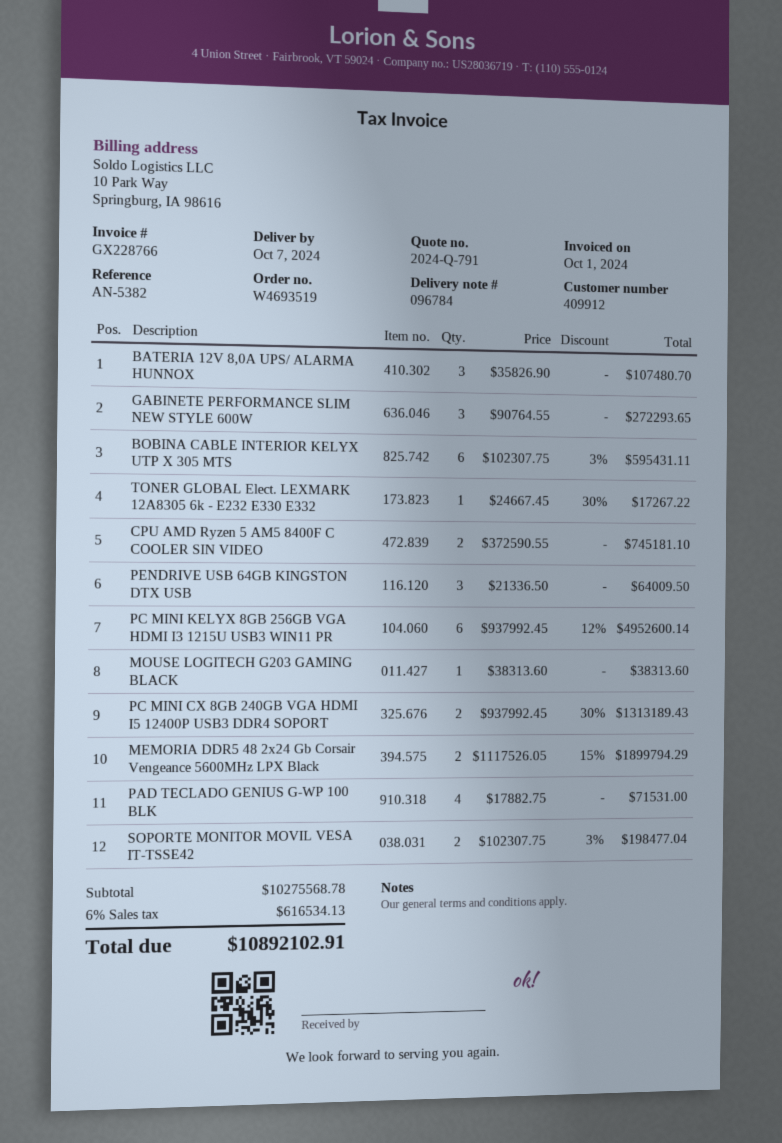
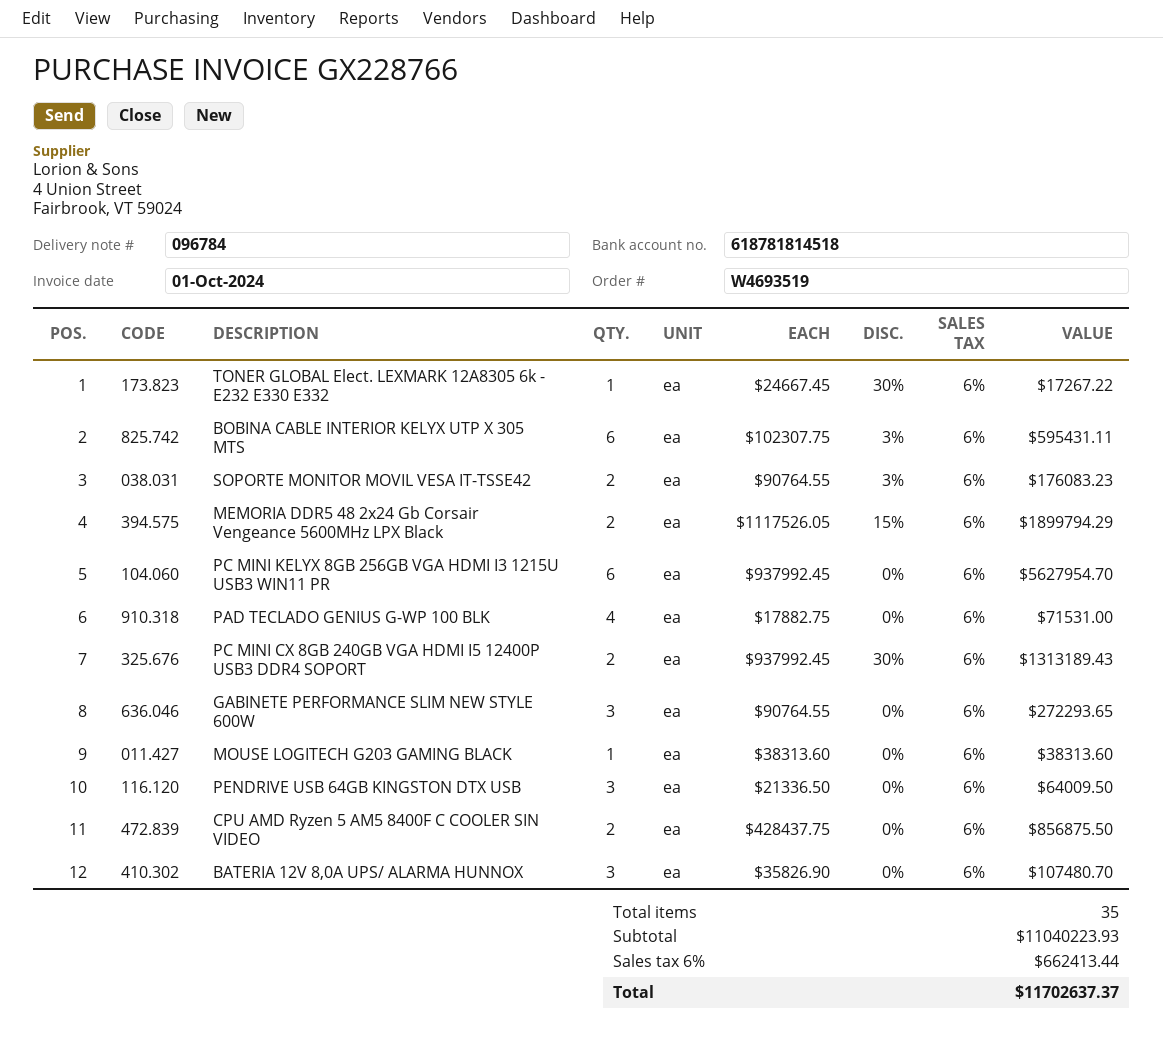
CPU AMD Ryzen 5 AM5 8400F C COOLER SIN VIDEO: 2 x 372590.55 = 745181.10 -> 2 x 428437.75 = 856875.50
PC MINI KELYX 8GB 256GB VGA HDMI I3 1215U USB3 WIN11 PR: 6 x 937992.45 - 12% = 4952600.14 -> 6 x 937992.45 = 5627954.70
SOPORTE MONITOR MOVIL VESA IT-TSSE42: 2 x 102307.75 - 3% = 198477.04 -> 2 x 90764.55 - 3% = 176083.23
subtotal: 10275568.78 -> 11040223.93
tax: 6% = 616534.13 -> 6% = 662413.44
total: 10892102.91 -> 11702637.37

